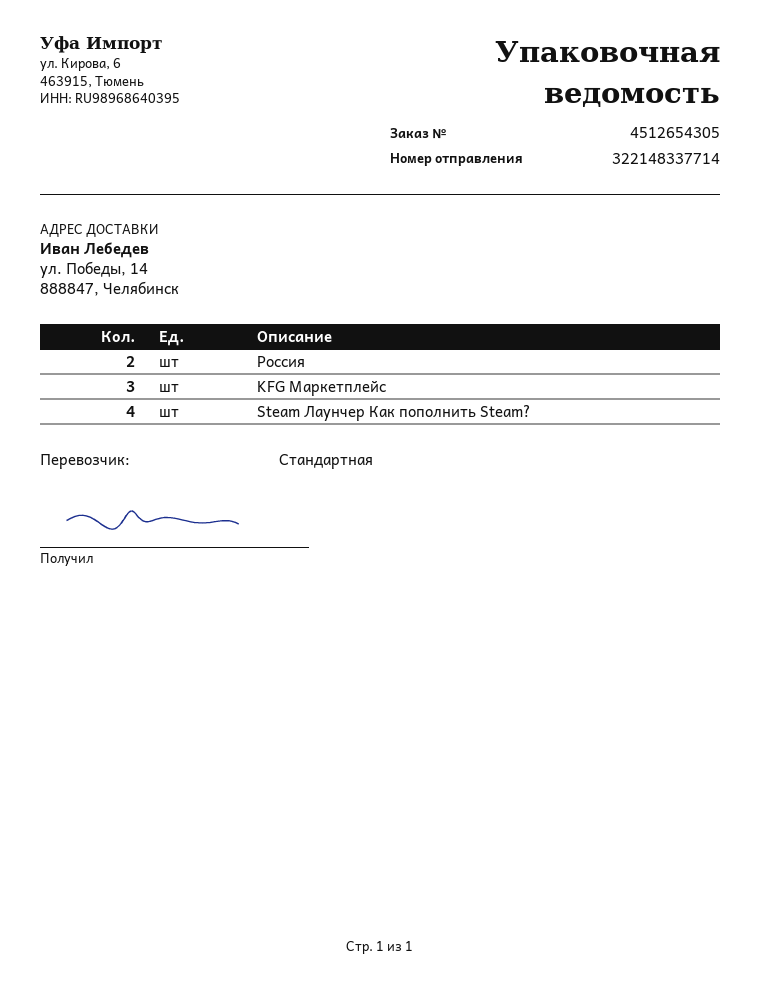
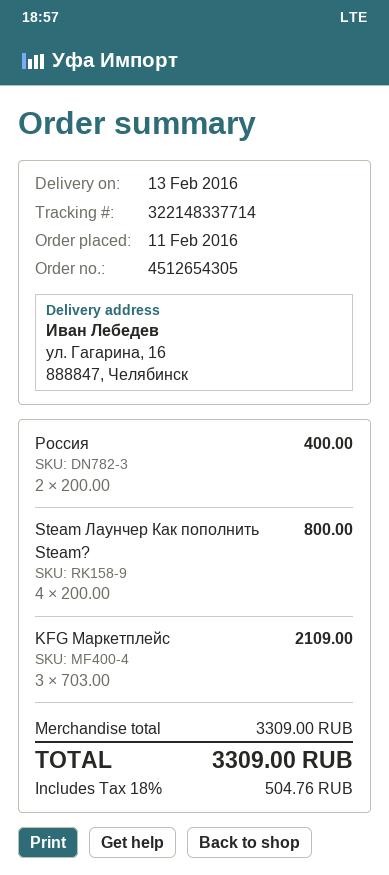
ship to: ул. Победы, 14, 888847, Челябинск -> ул. Гагарина, 16, 888847, Челябинск

